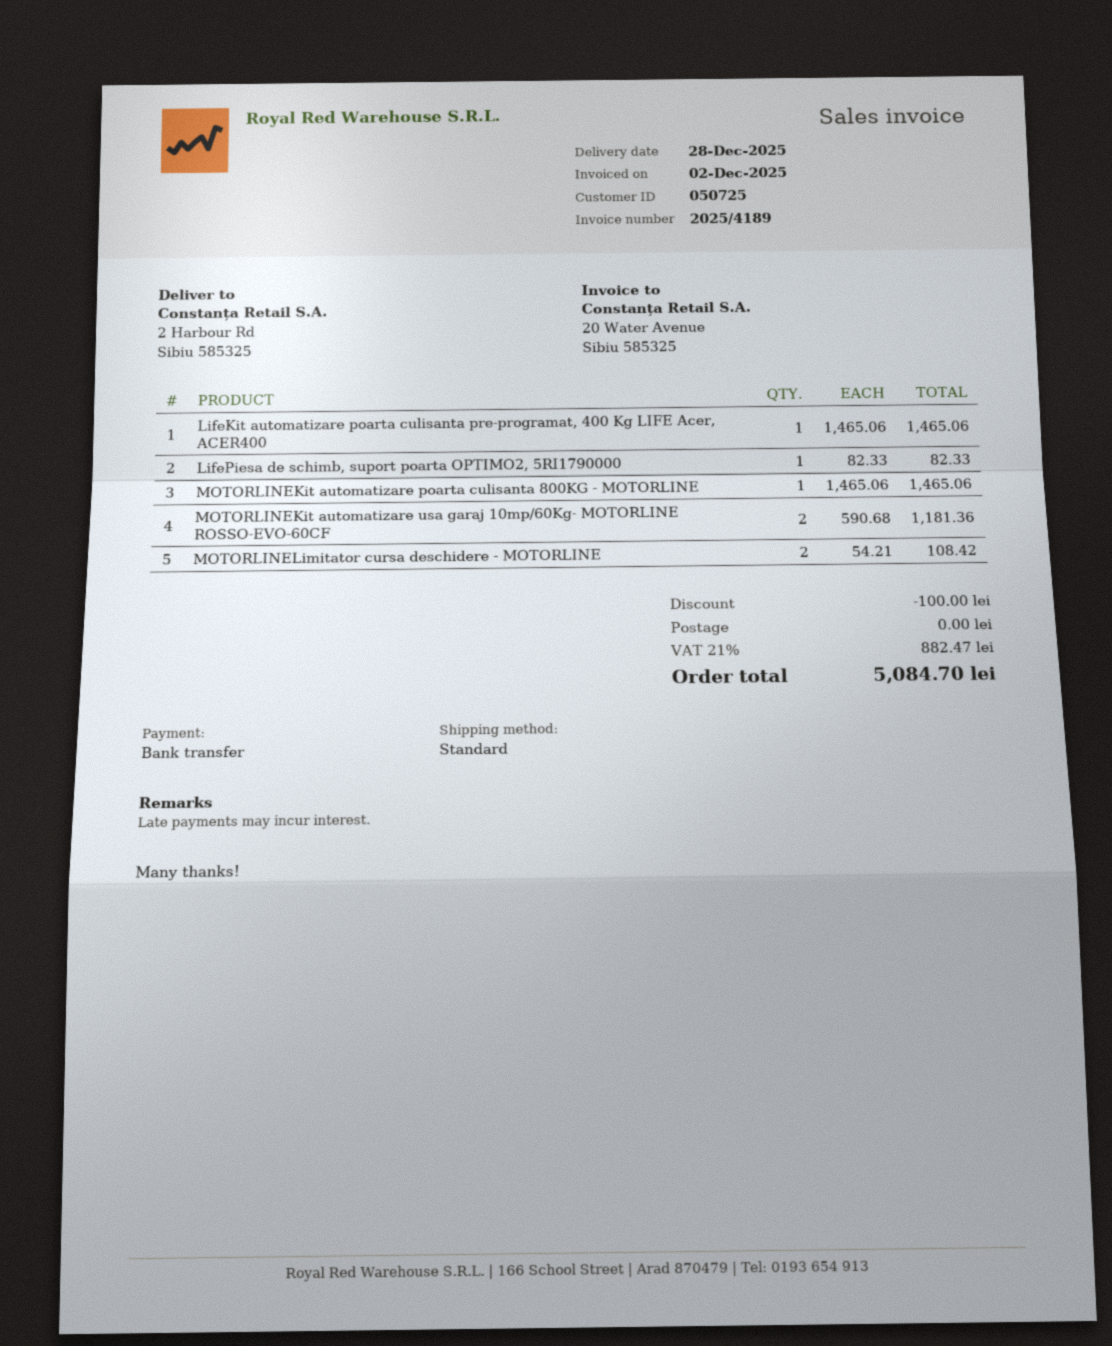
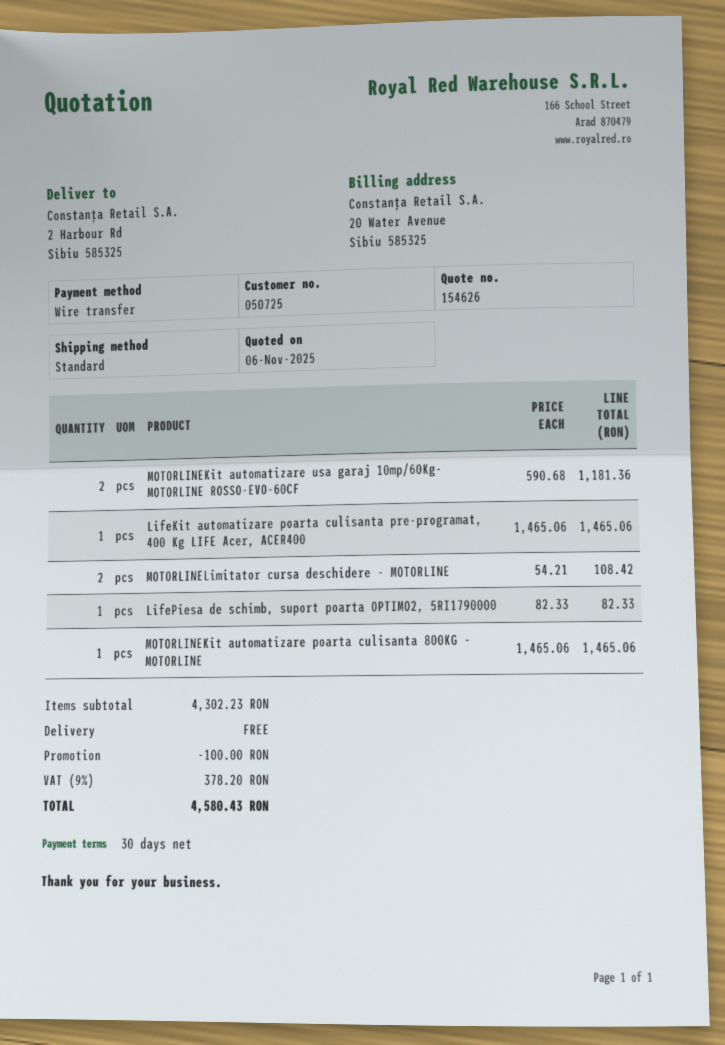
tax: 21% = 882.47 -> 9% = 378.20
total: 5084.70 -> 4580.43

